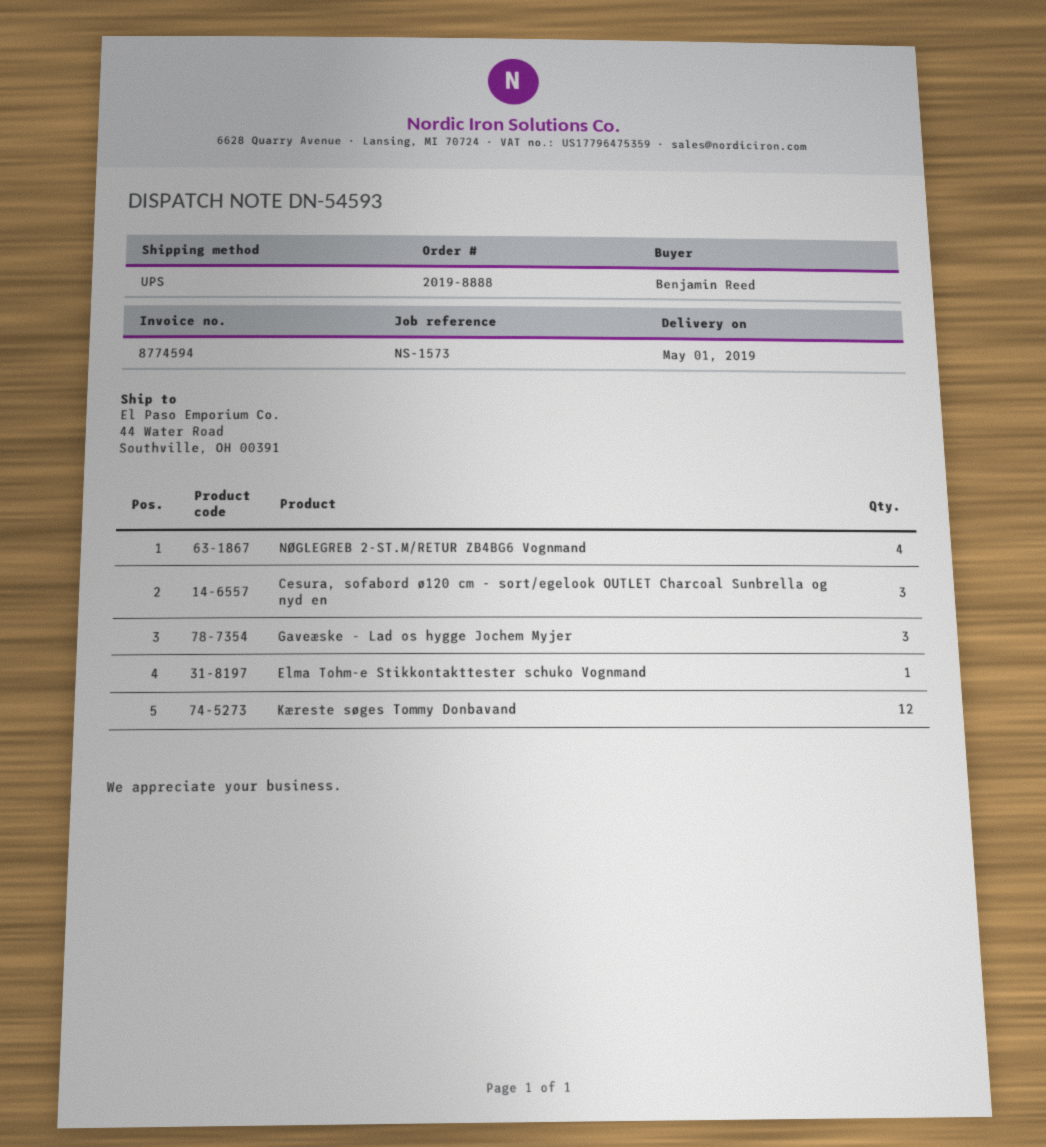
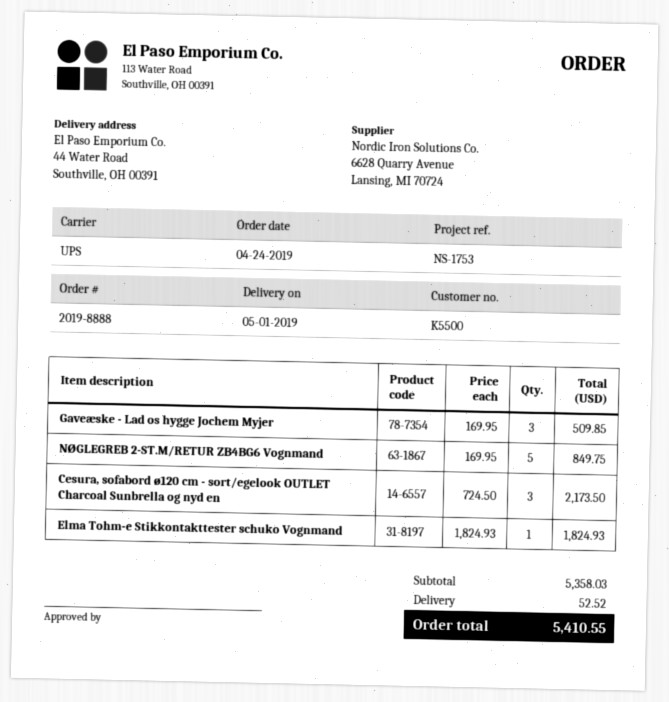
reference: NS-1573 -> NS-1753
NØGLEGREB 2-ST.M/RETUR ZB4BG6 Vognmand: 4 -> 5
Kæreste søges Tommy Donbavand: 12 -> none

